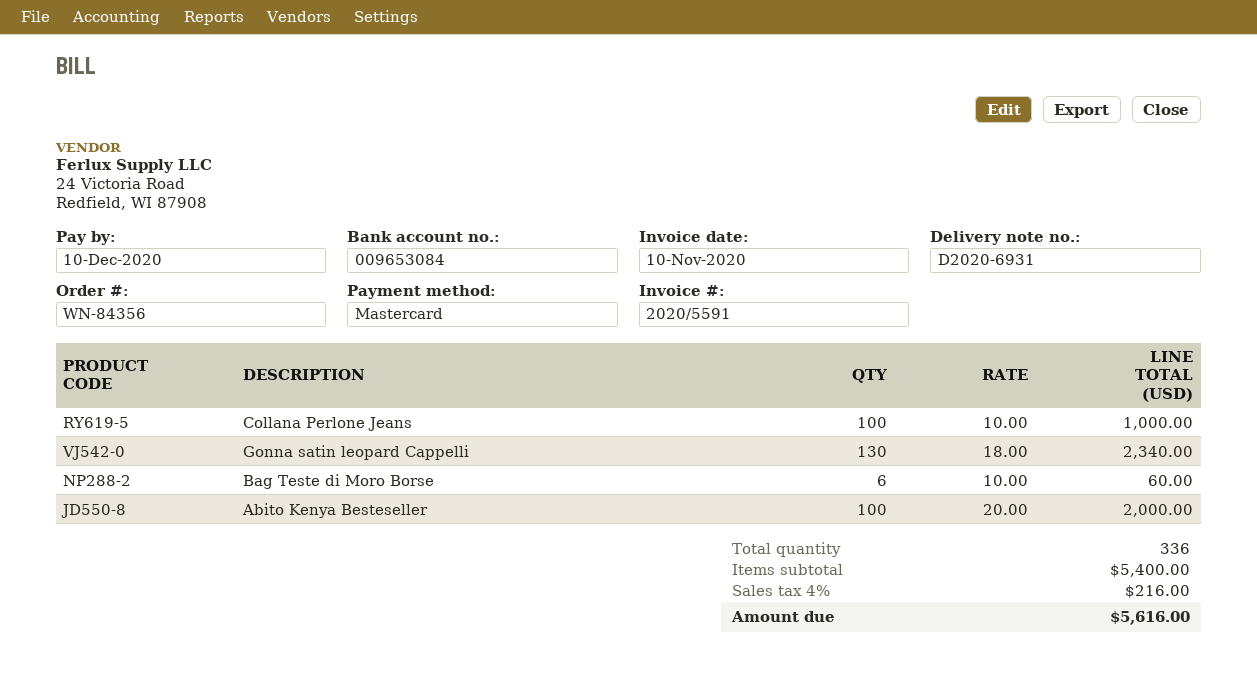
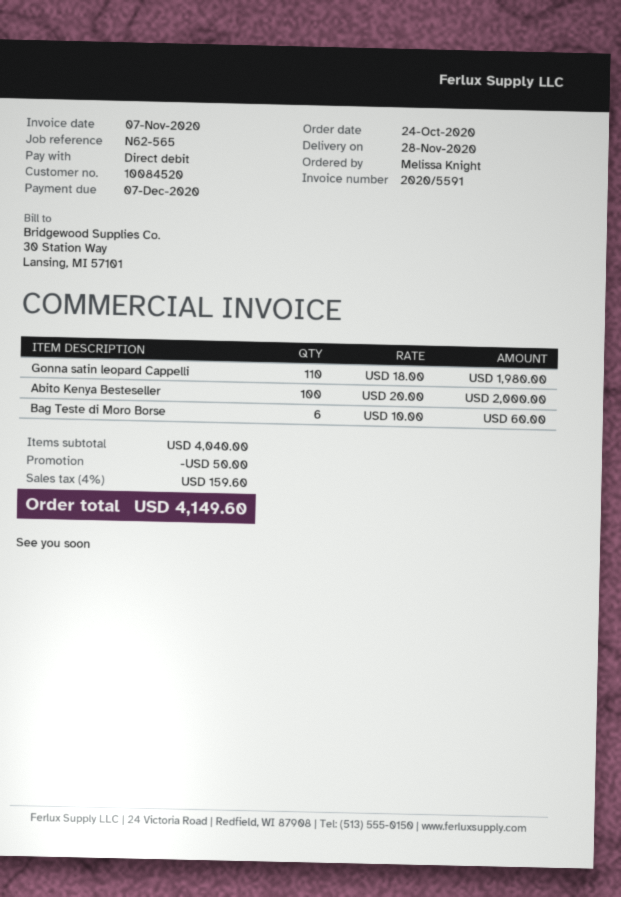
invoice date: 2020-11-10 -> 2020-11-07
due date: 2020-12-10 -> 2020-12-07
payment method: Mastercard -> direct debit
Collana Perlone Jeans: 100 x 10.00 = 1000.00 -> none
Gonna satin leopard Cappelli: 130 x 18.00 = 2340.00 -> 110 x 18.00 = 1980.00
subtotal: 5400.00 -> 4040.00
discount: none -> 50.00
tax: 4% = 216.00 -> 4% = 159.60
total: 5616.00 -> 4149.60

